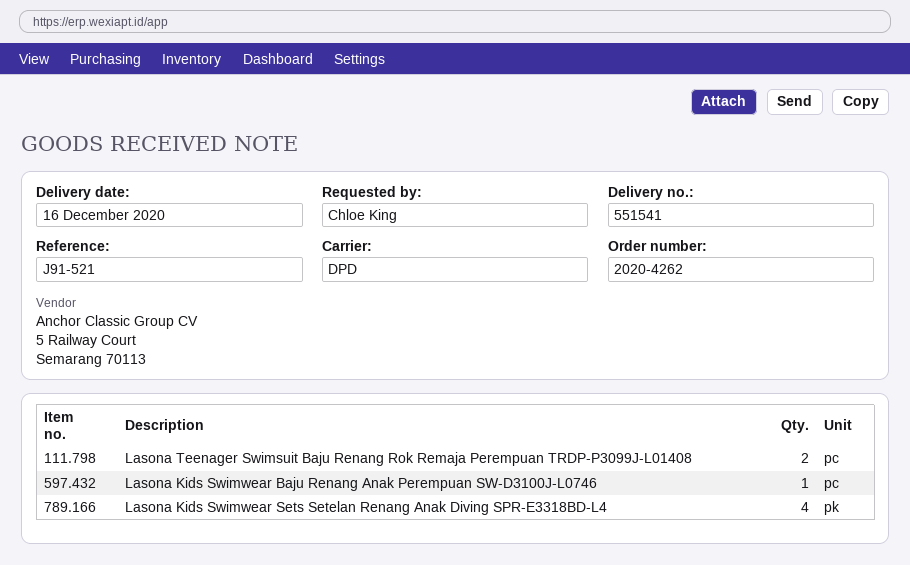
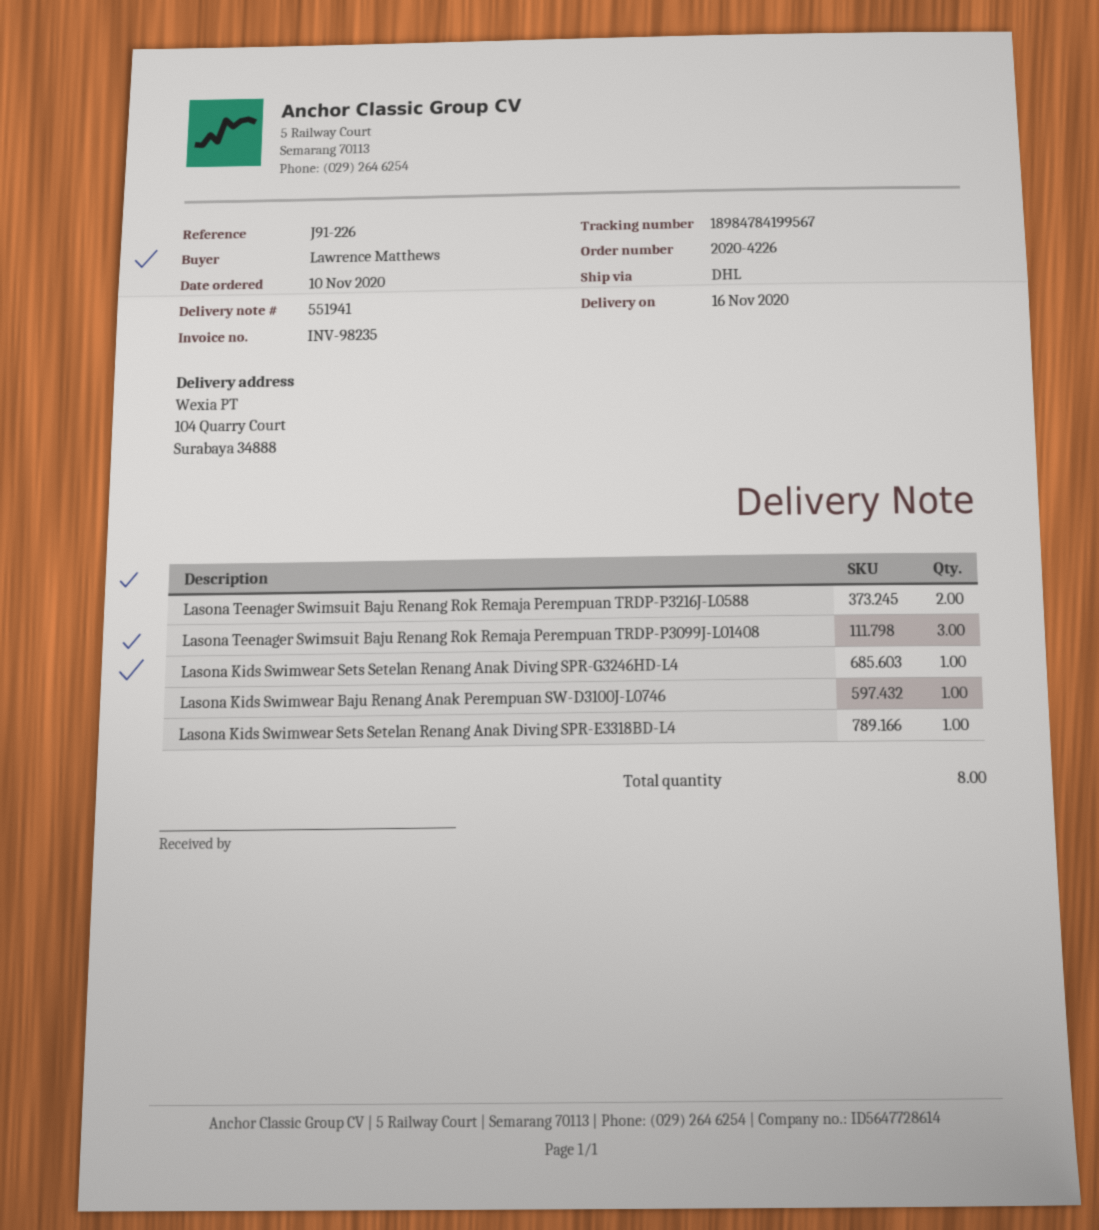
order number: 2020-4262 -> 2020-4226
delivery note number: 551541 -> 551941
delivery date: 2020-12-16 -> 2020-11-16
reference: J91-521 -> J91-226
ordered by: Chloe King -> Lawrence Matthews
shipping method: DPD -> DHL
Lasona Teenager Swimsuit Baju Renang Rok Remaja Perempuan TRDP-P3099J-L01408: 2 -> 3
Lasona Kids Swimwear Sets Setelan Renang Anak Diving SPR-E3318BD-L4: 4 -> 1
Lasona Teenager Swimsuit Baju Renang Rok Remaja Perempuan TRDP-P3216J-L0588: none -> 2
Lasona Kids Swimwear Sets Setelan Renang Anak Diving SPR-G3246HD-L4: none -> 1

